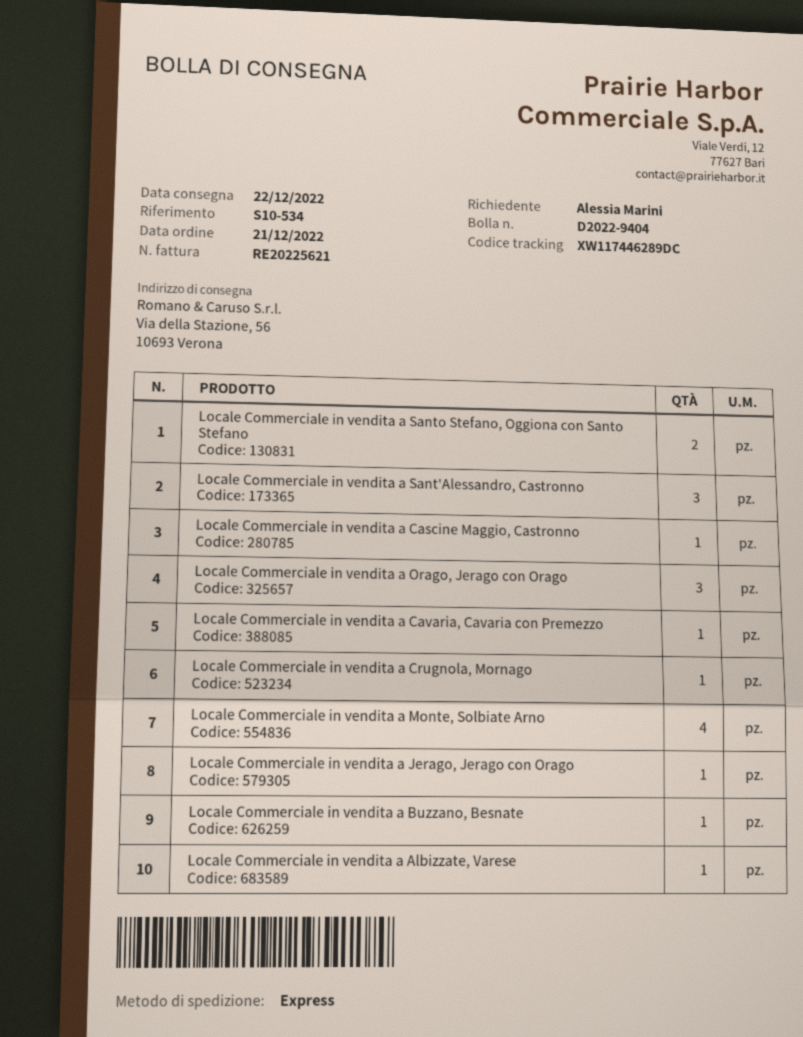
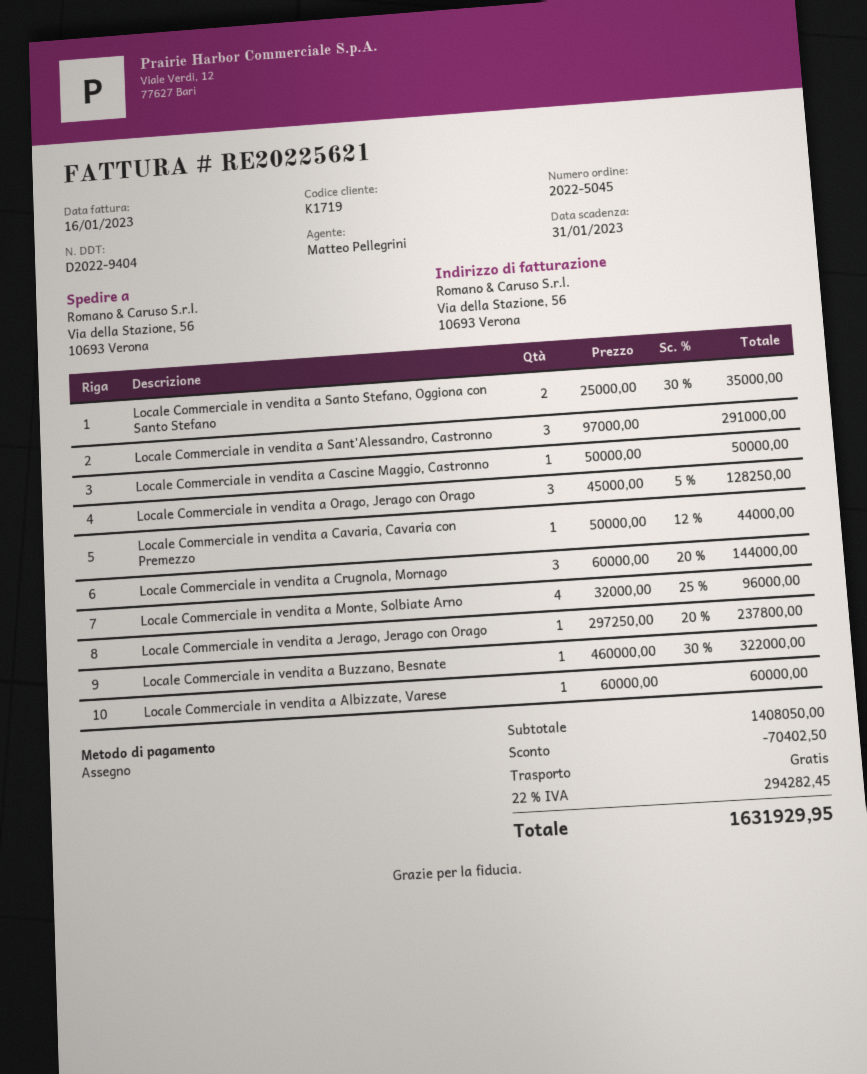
Locale Commerciale in vendita a Crugnola, Mornago: 1 -> 3

